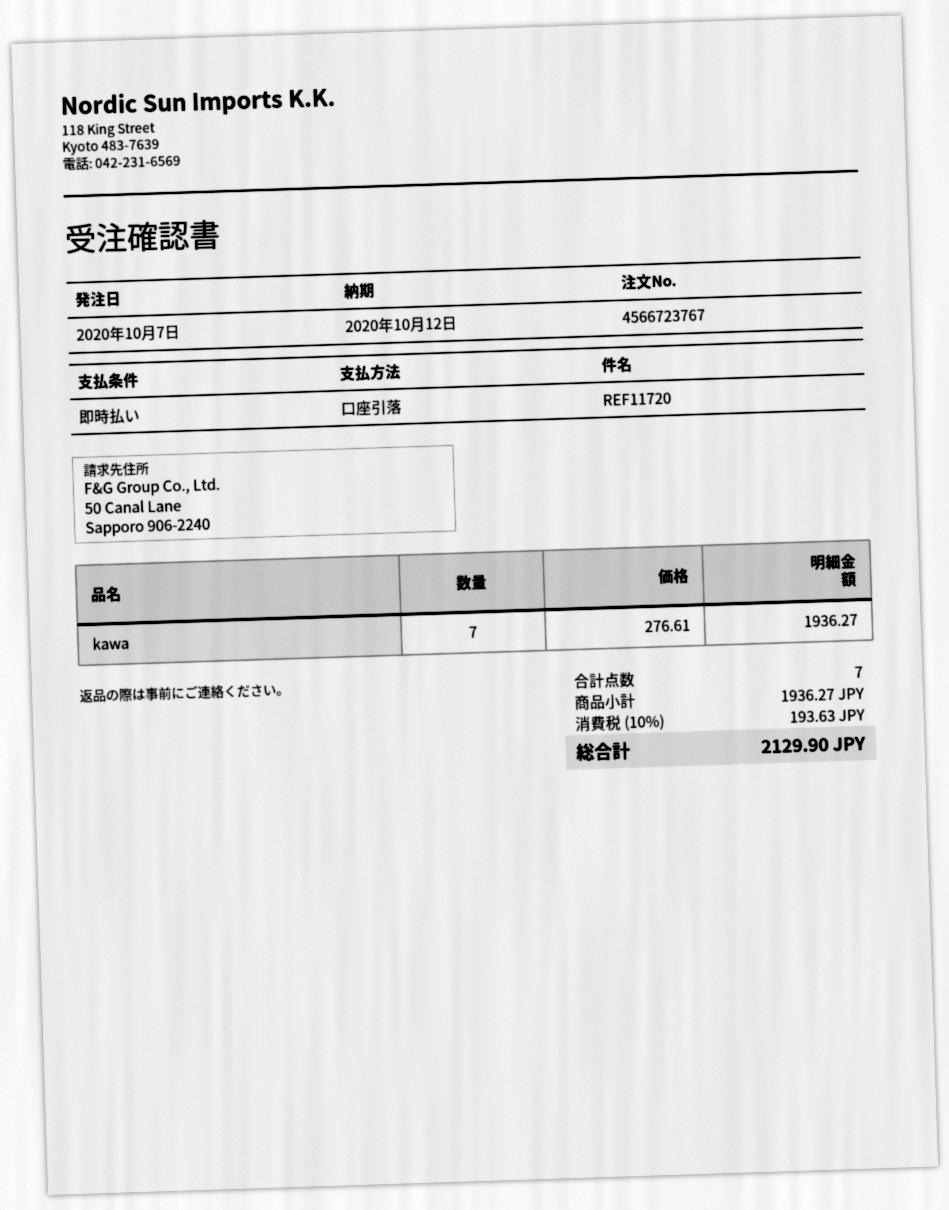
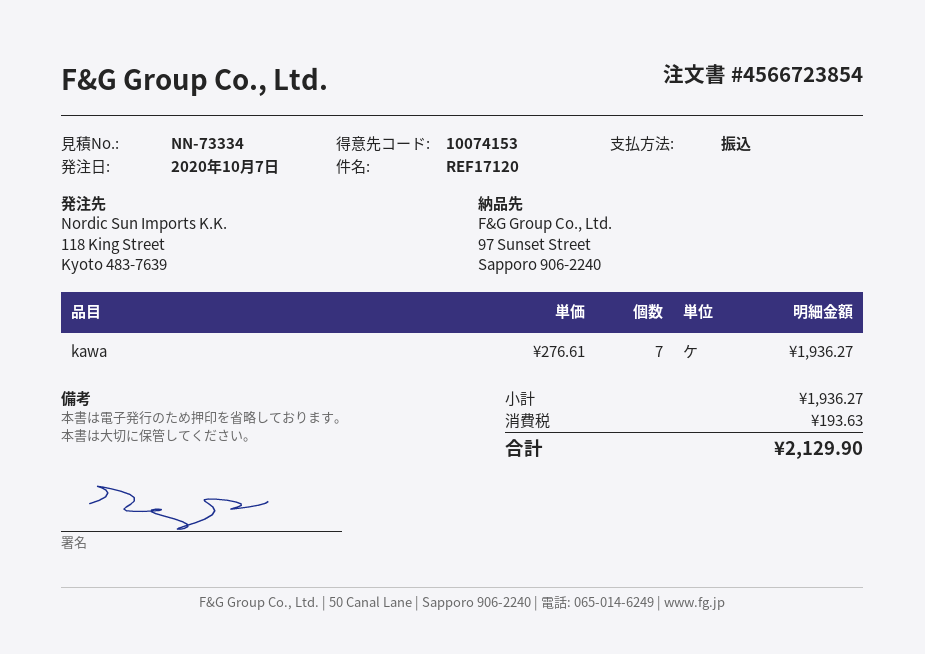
order number: 4566723767 -> 4566723854
reference: REF11720 -> REF17120
payment method: direct debit -> bank transfer

